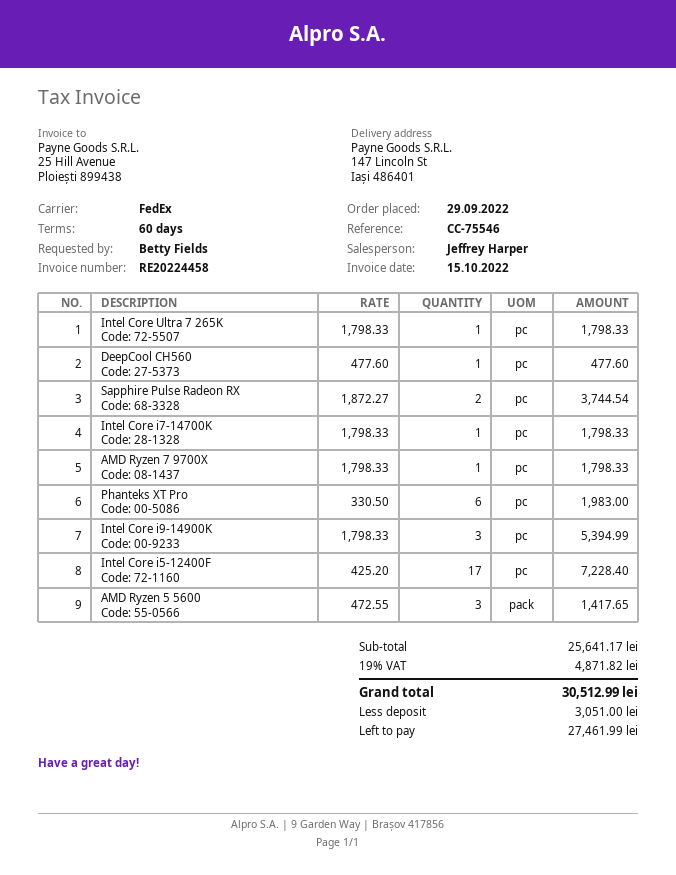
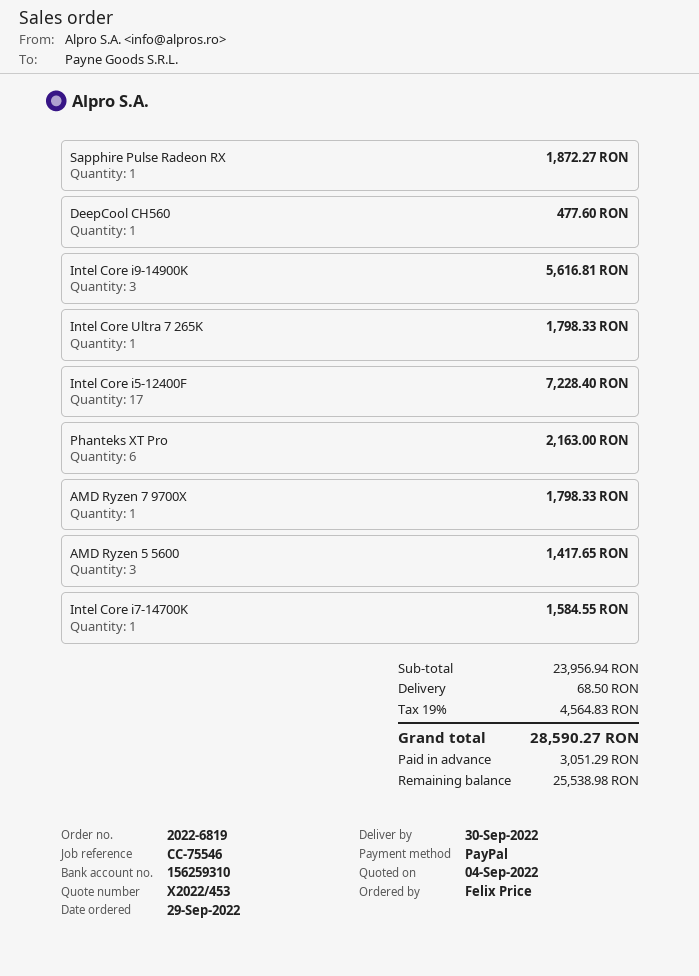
ordered by: Betty Fields -> Felix Price
Sapphire Pulse Radeon RX: 2 for 3744.54 -> 1 for 1872.27
Intel Core i7-14700K: 1 for 1798.33 -> 1 for 1584.55
Phanteks XT Pro: 6 for 1983.00 -> 6 for 2163.00
Intel Core i9-14900K: 3 for 5394.99 -> 3 for 5616.81
subtotal: 25641.17 -> 23956.94
shipping: none -> 68.50
tax: 19% = 4871.82 -> 19% = 4564.83
total: 30512.99 -> 28590.27
deposit: 3051.00 -> 3051.29
balance: 27461.99 -> 25538.98

